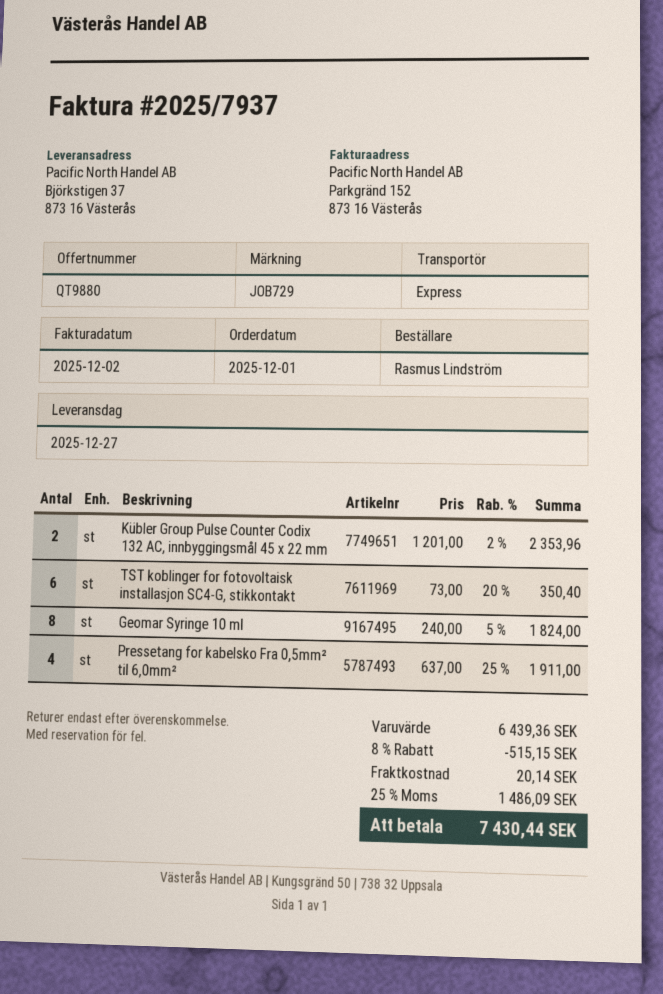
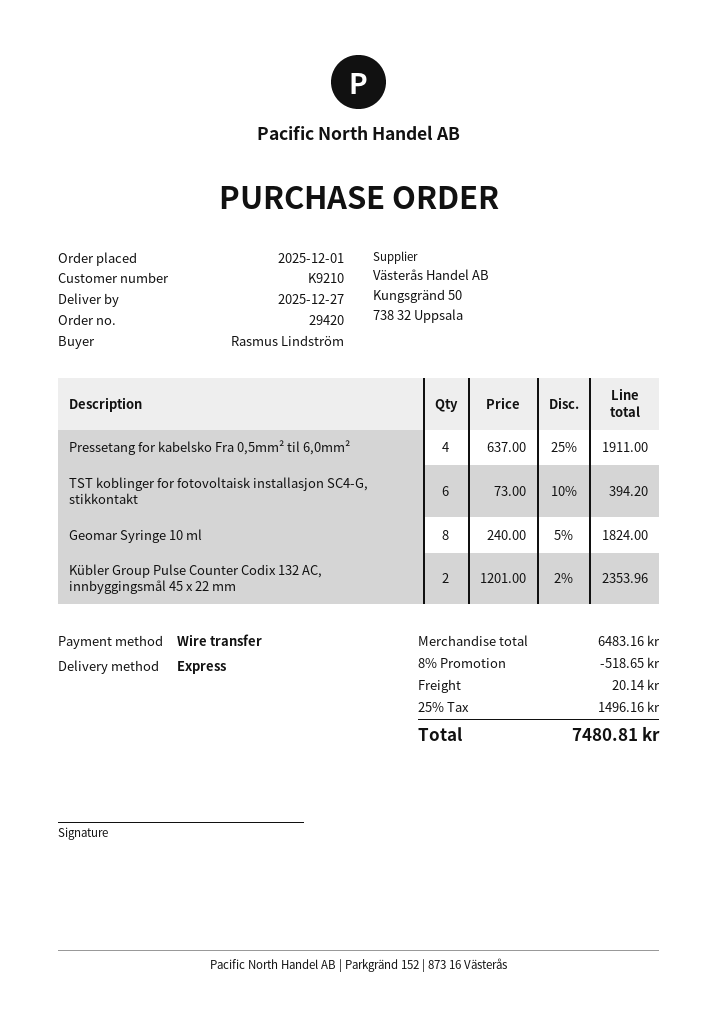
TST koblinger for fotovoltaisk installasjon SC4-G, stikkontakt: 6 x 73.00 - 20% = 350.40 -> 6 x 73.00 - 10% = 394.20
subtotal: 6439.36 -> 6483.16
discount: 8% = 515.15 -> 8% = 518.65
tax: 25% = 1486.09 -> 25% = 1496.16
total: 7430.44 -> 7480.81

